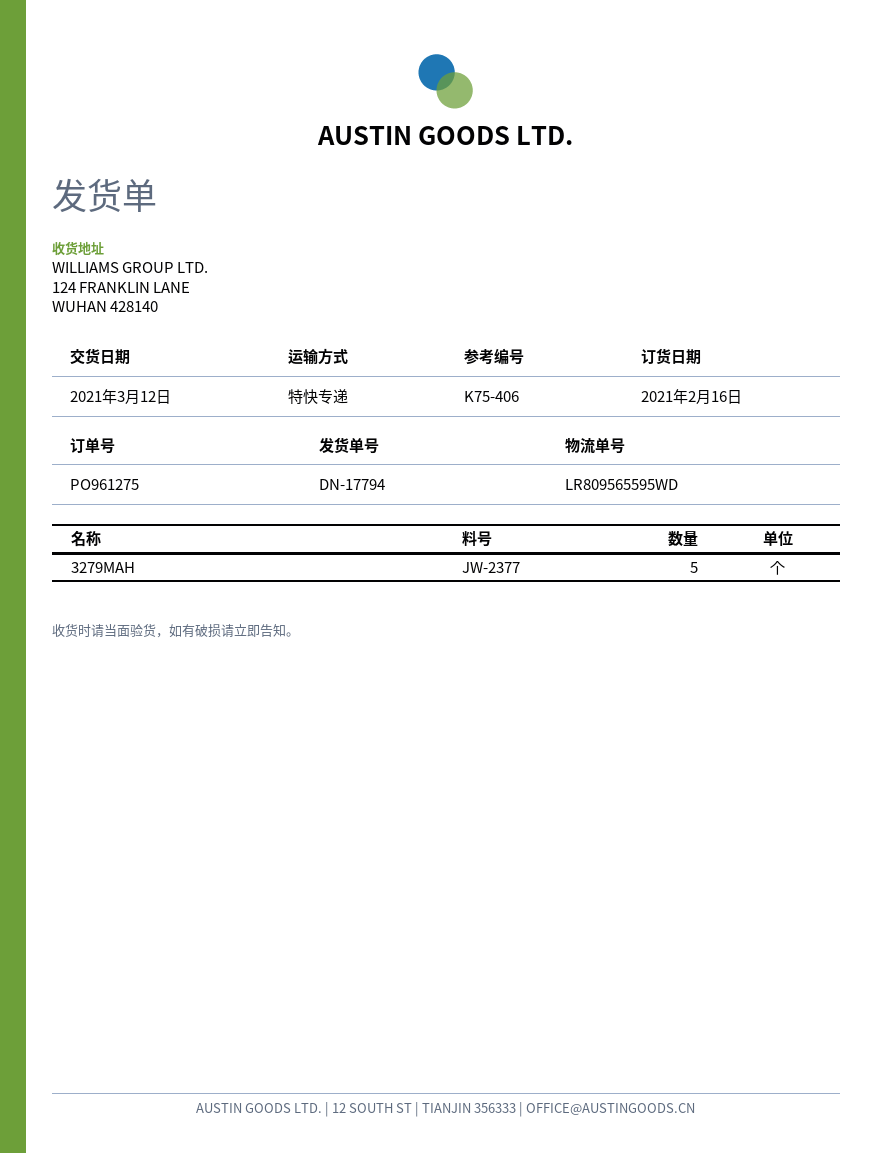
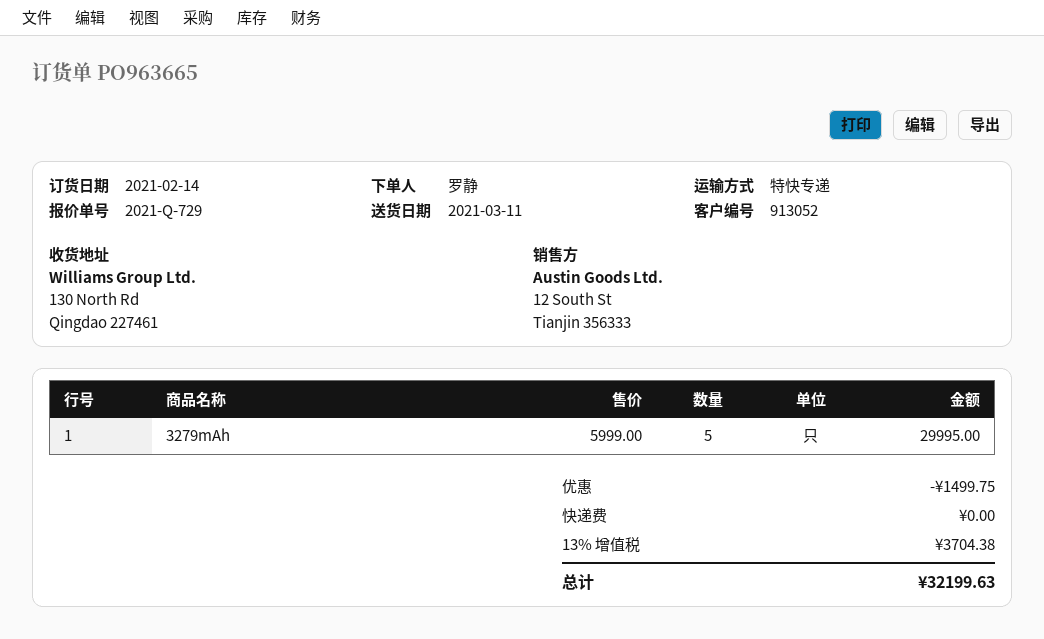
order number: PO961275 -> PO963665
order date: 2021-02-16 -> 2021-02-14
delivery date: 2021-03-12 -> 2021-03-11
ship to: 124 FRANKLIN LANE, WUHAN 428140 -> 130 North Rd, Qingdao 227461

